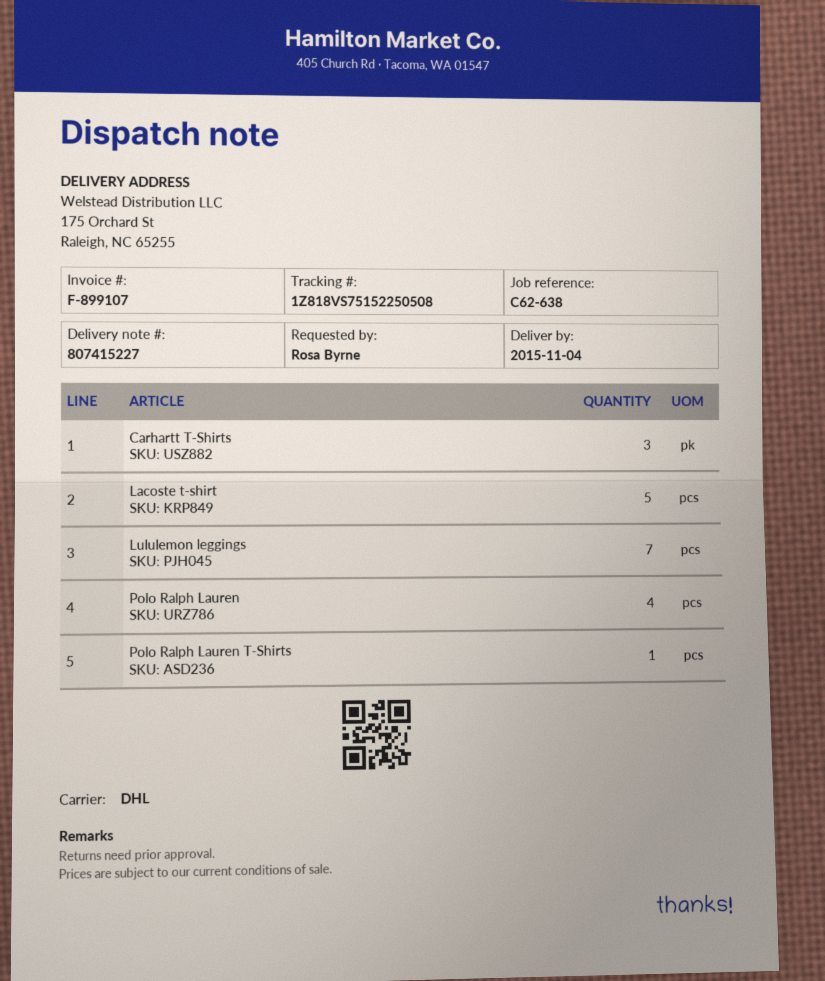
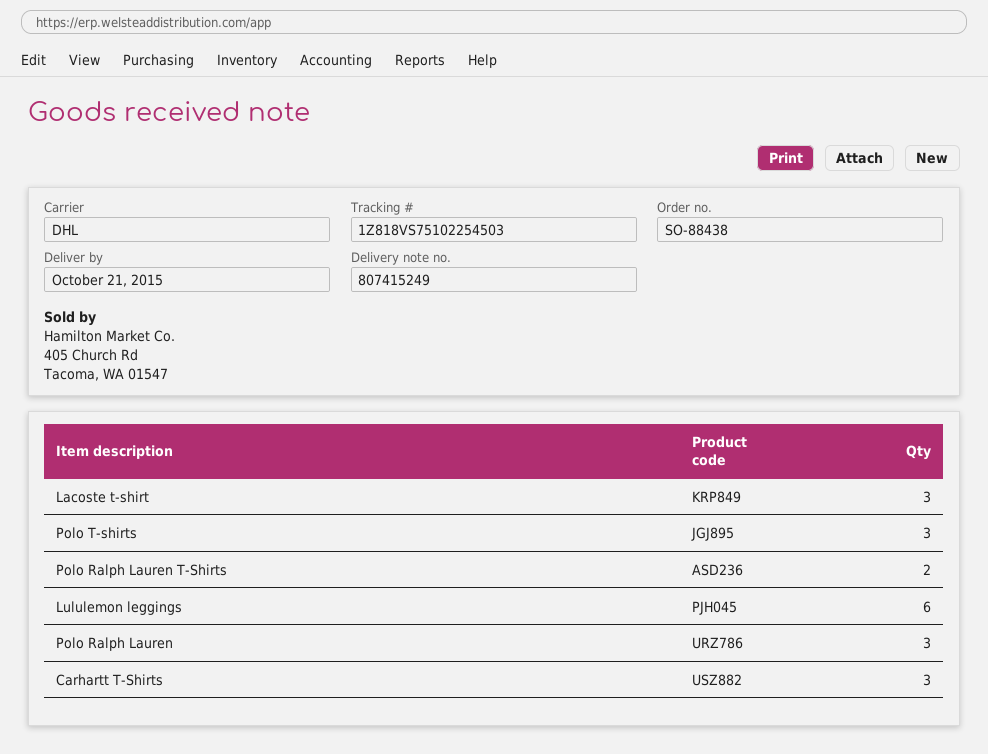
delivery note number: 807415227 -> 807415249
delivery date: 2015-11-04 -> 2015-10-21
tracking number: 1Z818VS75152250508 -> 1Z818VS75102254503
Lacoste t-shirt: 5 -> 3
Lululemon leggings: 7 -> 6
Polo Ralph Lauren: 4 -> 3
Polo Ralph Lauren T-Shirts: 1 -> 2
Polo T-shirts: none -> 3

